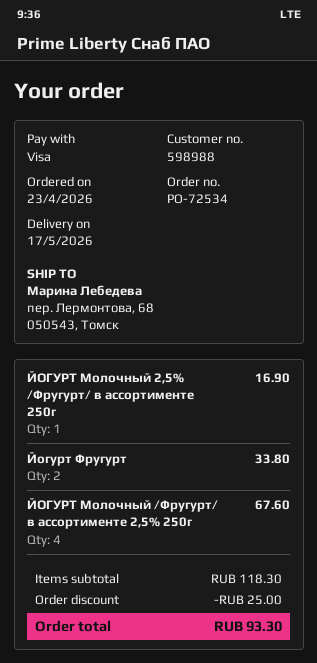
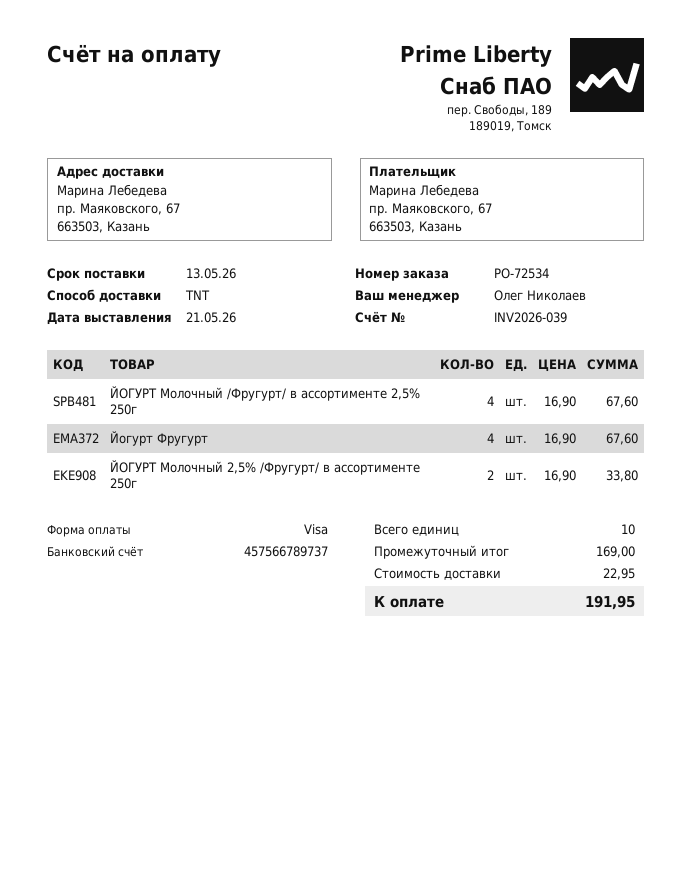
delivery date: 2026-05-17 -> 2026-05-13
ship to: пер. Лермонтова, 68, 050543, Томск -> пр. Маяковского, 67, 663503, Казань
ЙОГУРТ Молочный 2,5% /Фругурт/ в ассортименте 250г: 1 for 16.90 -> 2 for 33.80
Йогурт Фругурт: 2 for 33.80 -> 4 for 67.60
subtotal: 118.30 -> 169.00
discount: 25.00 -> none
shipping: none -> 22.95
total: 93.30 -> 191.95

